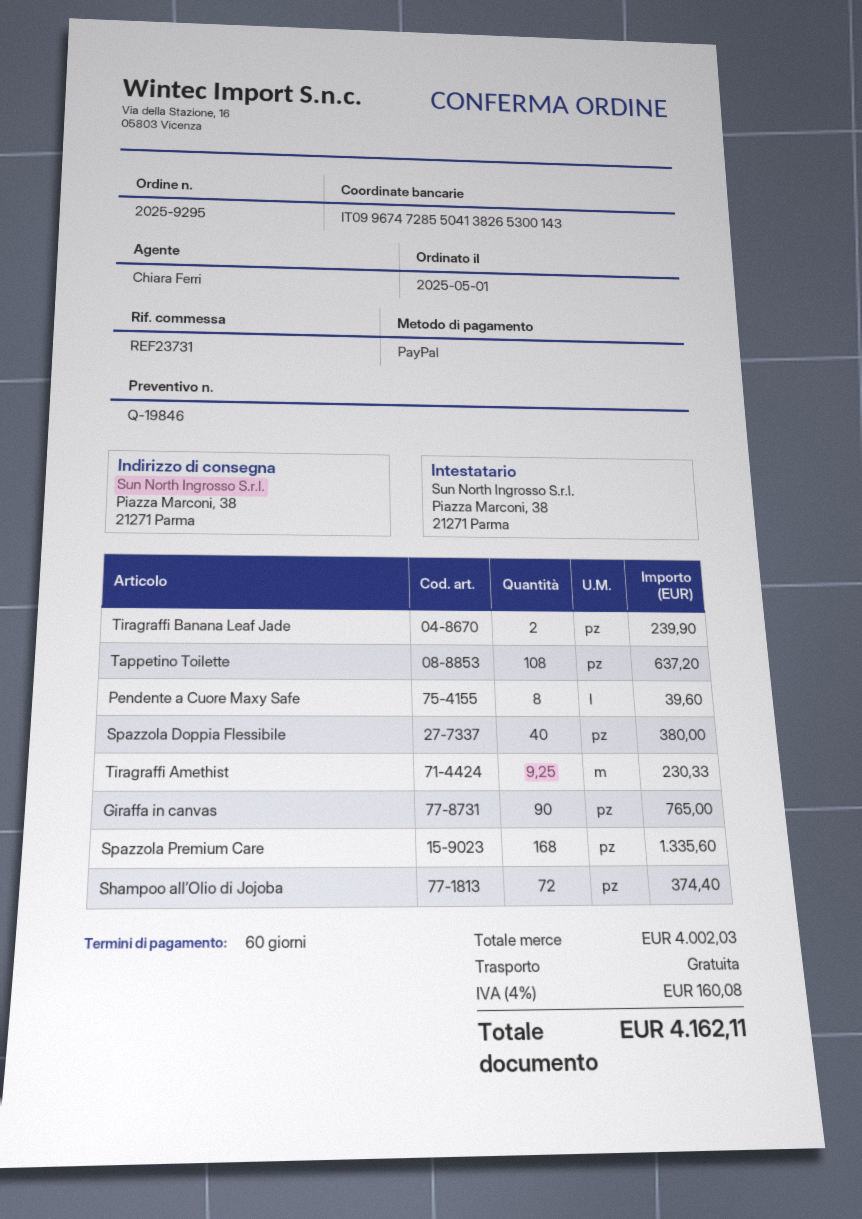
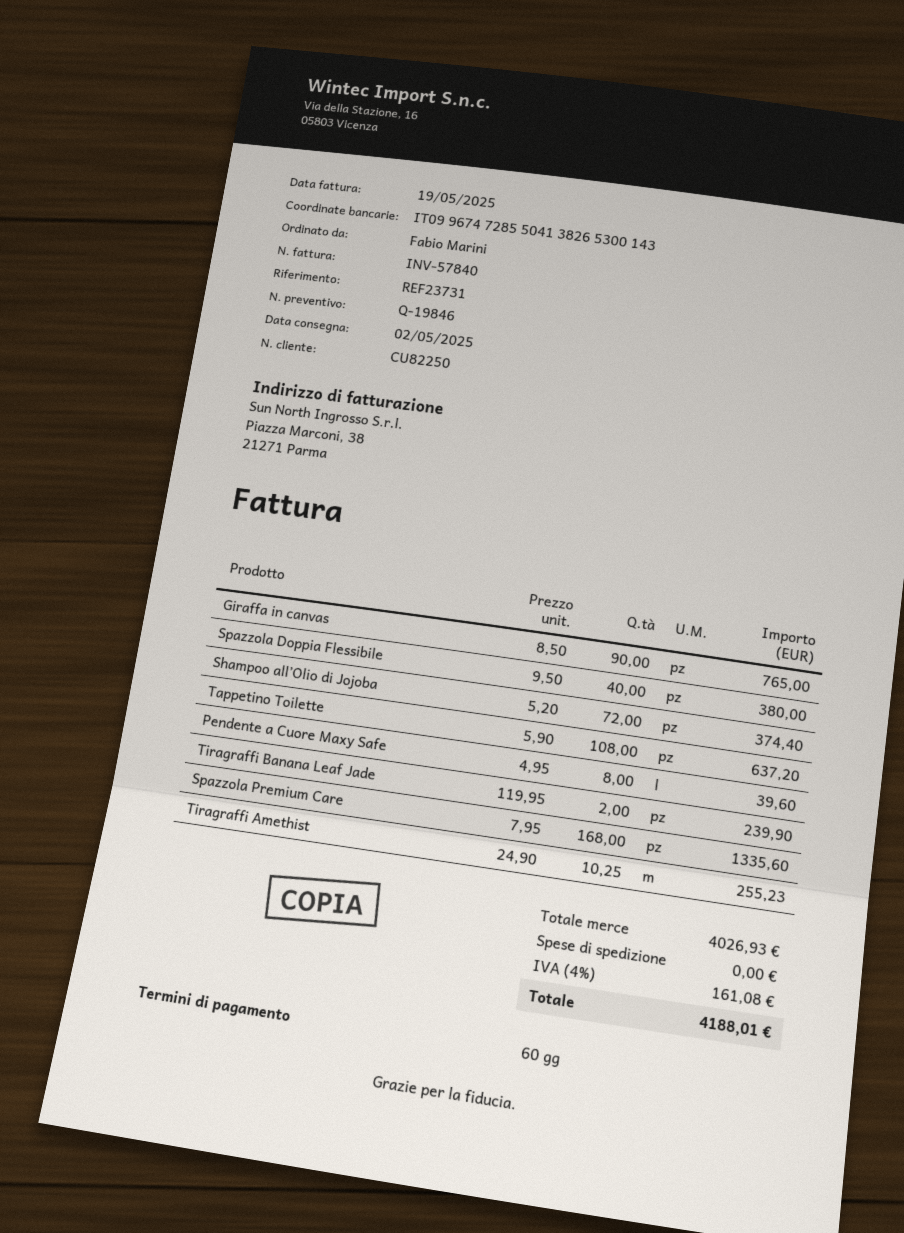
Tiragraffi Amethist: 9.25 for 230.33 -> 10.25 for 255.23
subtotal: 4002.03 -> 4026.93
tax: 4% = 160.08 -> 4% = 161.08
total: 4162.11 -> 4188.01

